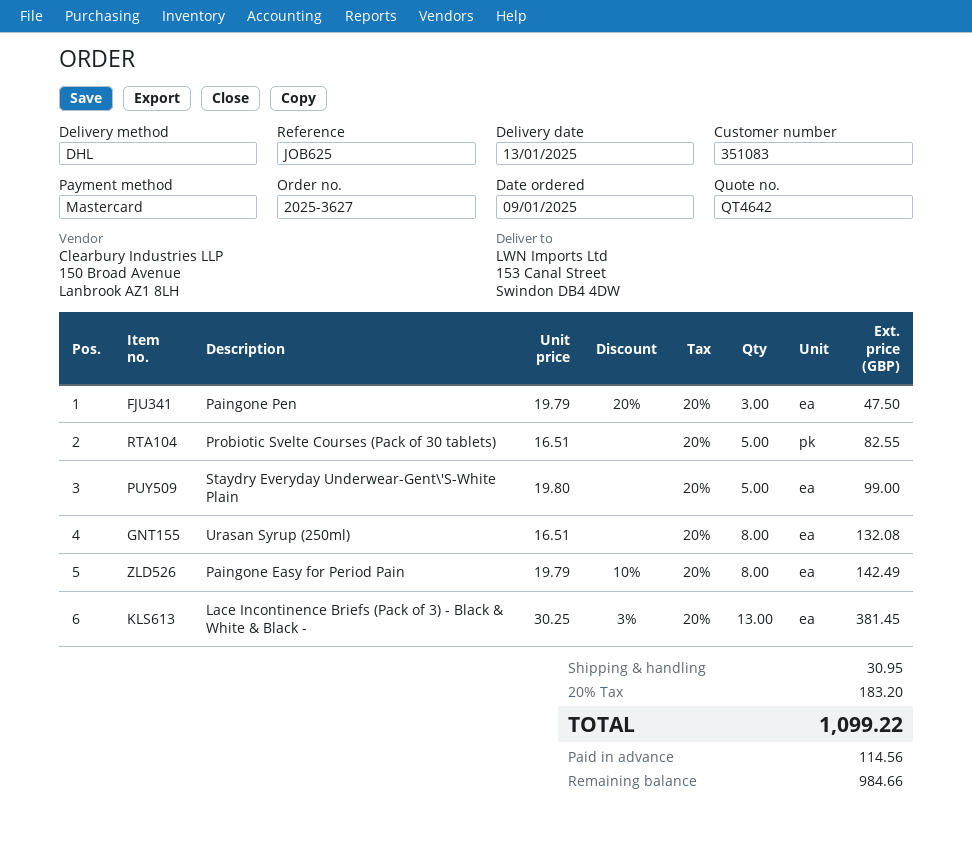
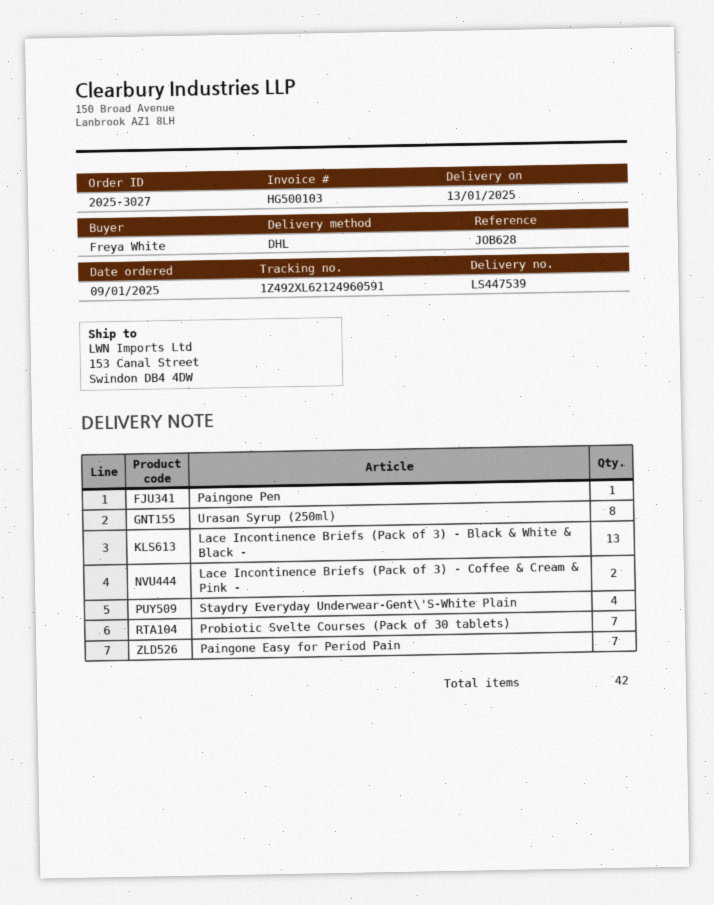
order number: 2025-3627 -> 2025-3027
reference: JOB625 -> JOB628
Paingone Pen: 3 -> 1
Probiotic Svelte Courses (Pack of 30 tablets): 5 -> 7
Staydry Everyday Underwear-Gent\'S-White Plain: 5 -> 4
Paingone Easy for Period Pain: 8 -> 7
Lace Incontinence Briefs (Pack of 3) - Coffee & Cream & Pink -: none -> 2

